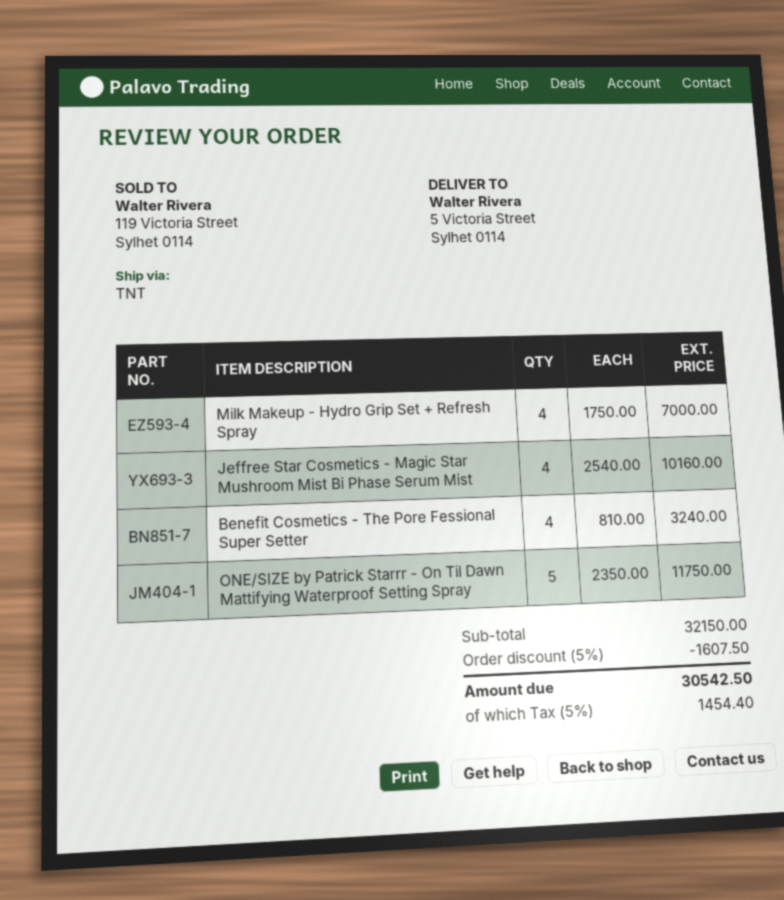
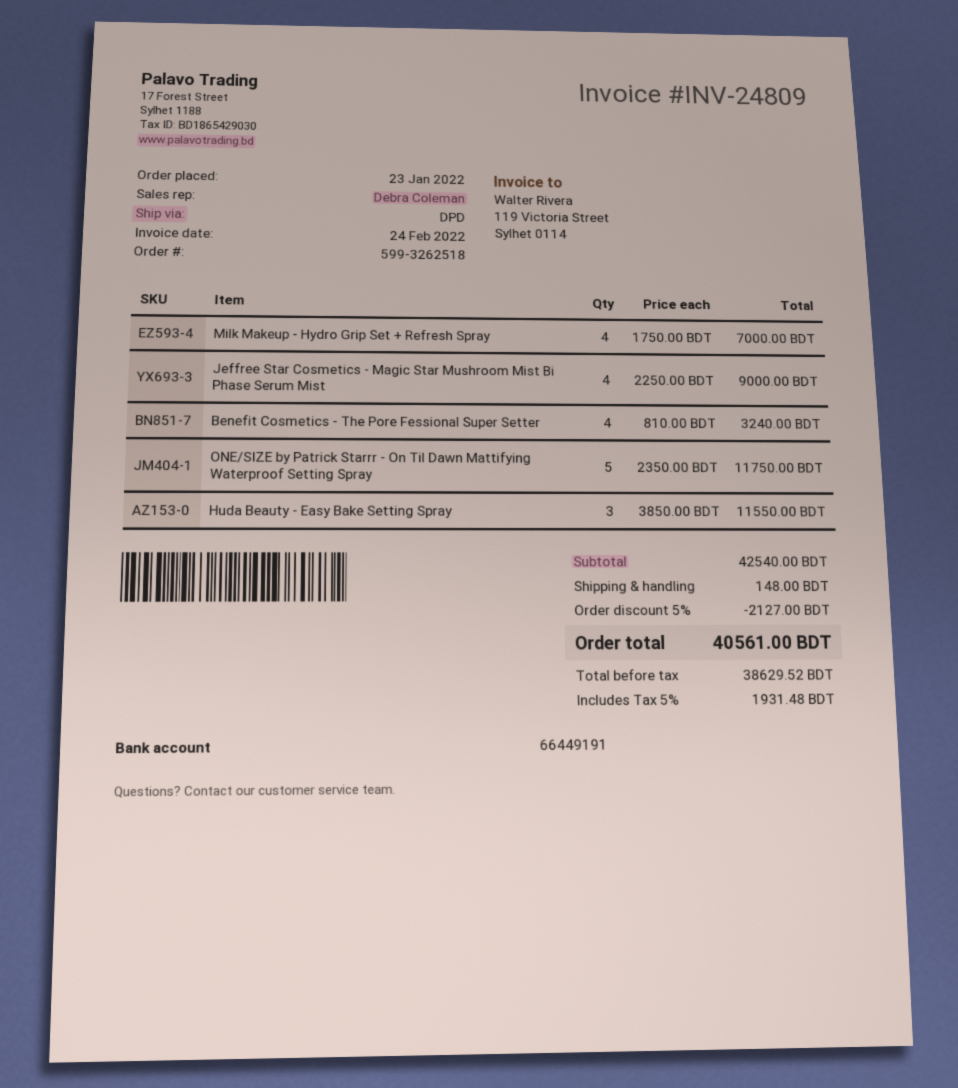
shipping method: TNT -> DPD
Jeffree Star Cosmetics - Magic Star Mushroom Mist Bi Phase Serum Mist: 4 x 2540.00 = 10160.00 -> 4 x 2250.00 = 9000.00
Huda Beauty - Easy Bake Setting Spray: none -> 3 x 3850.00 = 11550.00
subtotal: 32150.00 -> 42540.00
discount: 5% = 1607.50 -> 5% = 2127.00
shipping: none -> 148.00
tax: 5% = 1454.40 -> 5% = 1931.48
total: 30542.50 -> 40561.00

